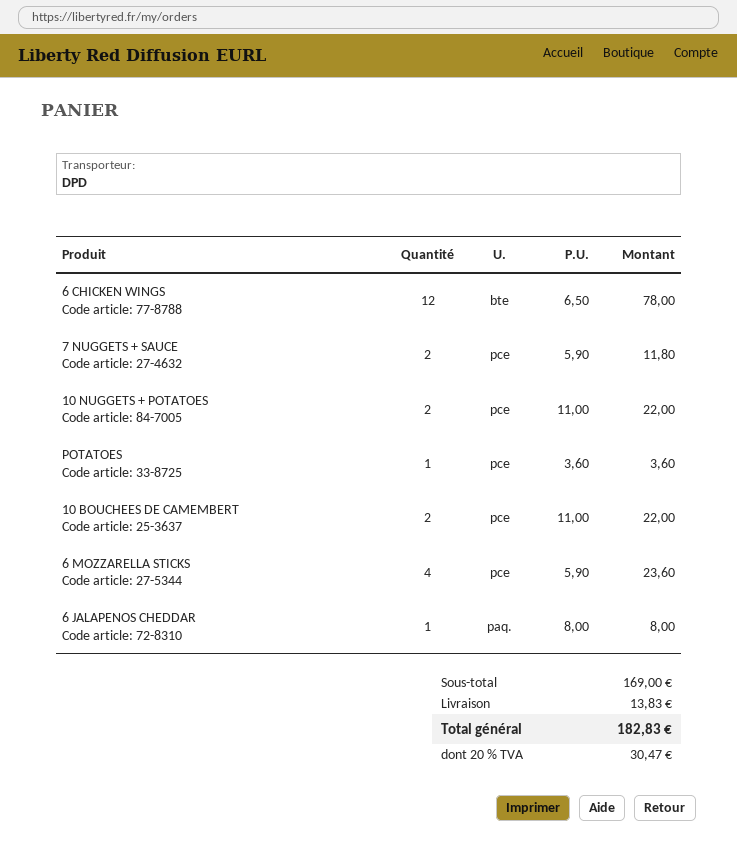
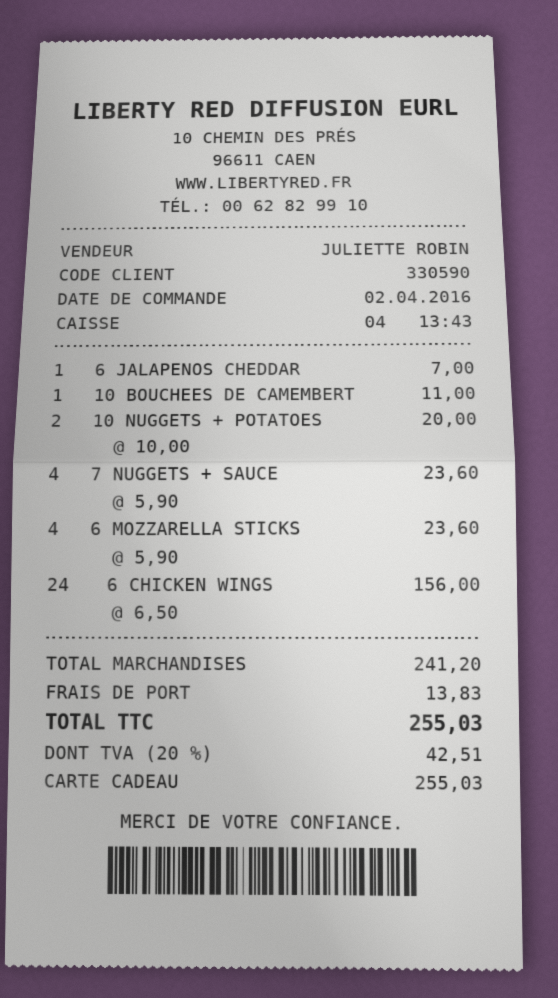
6 CHICKEN WINGS: 12 x 6.50 = 78.00 -> 24 x 6.50 = 156.00
7 NUGGETS + SAUCE: 2 x 5.90 = 11.80 -> 4 x 5.90 = 23.60
10 NUGGETS + POTATOES: 2 x 11.00 = 22.00 -> 2 x 10.00 = 20.00
POTATOES: 1 x 3.60 = 3.60 -> none
10 BOUCHEES DE CAMEMBERT: 2 x 11.00 = 22.00 -> 1 x 11.00 = 11.00
6 JALAPENOS CHEDDAR: 1 x 8.00 = 8.00 -> 1 x 7.00 = 7.00
subtotal: 169.00 -> 241.20
tax: 20% = 30.47 -> 20% = 42.51
total: 182.83 -> 255.03

